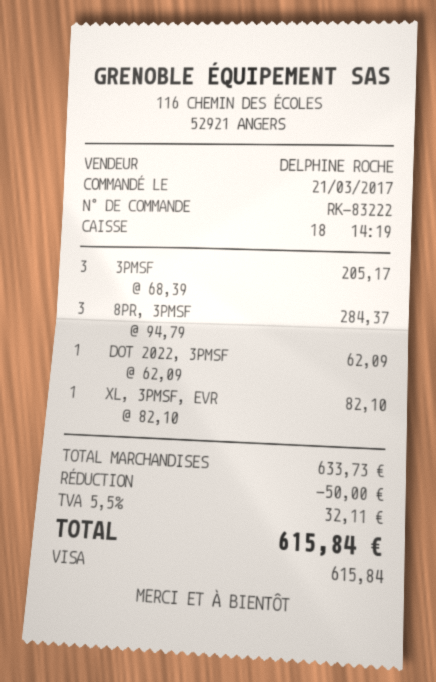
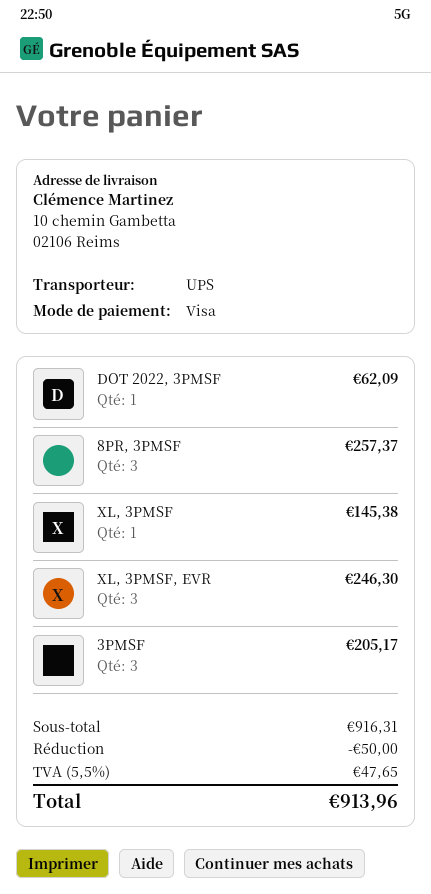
8PR, 3PMSF: 3 for 284.37 -> 3 for 257.37
XL, 3PMSF, EVR: 1 for 82.10 -> 3 for 246.30
XL, 3PMSF: none -> 1 for 145.38
subtotal: 633.73 -> 916.31
tax: 5.5% = 32.11 -> 5.5% = 47.65
total: 615.84 -> 913.96

